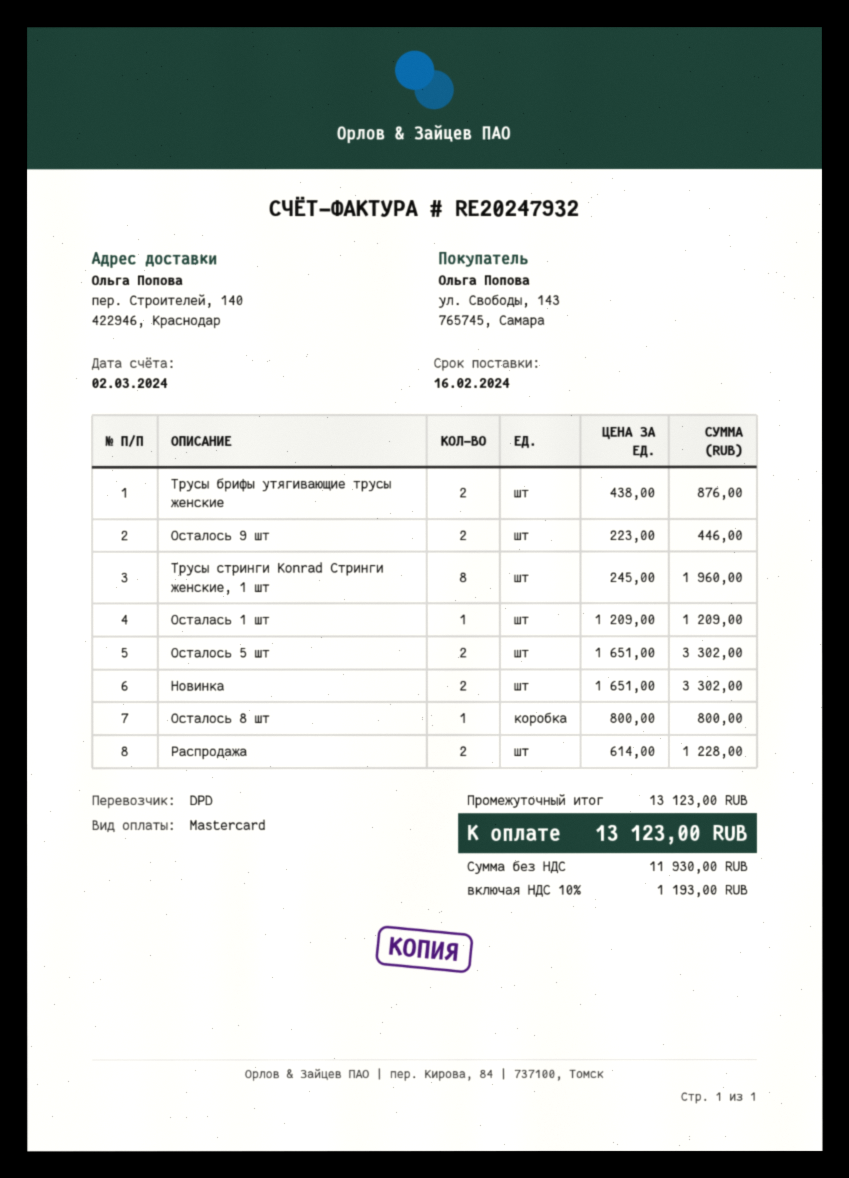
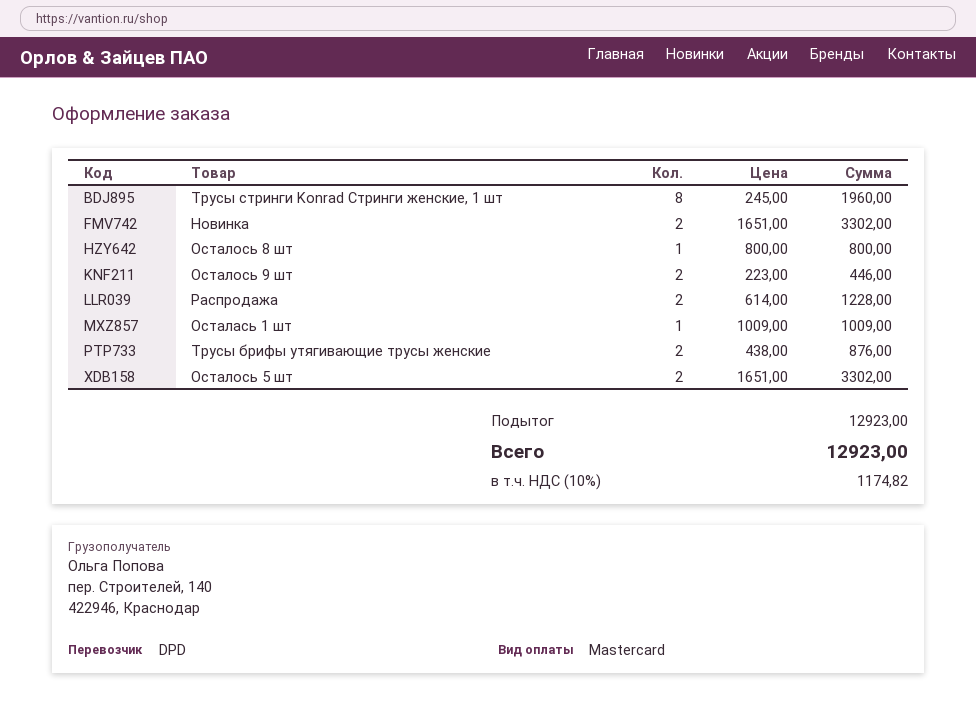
Осталась 1 шт: 1 x 1209.00 = 1209.00 -> 1 x 1009.00 = 1009.00
subtotal: 13123.00 -> 12923.00
tax: 10% = 1193.00 -> 10% = 1174.82
total: 13123.00 -> 12923.00

